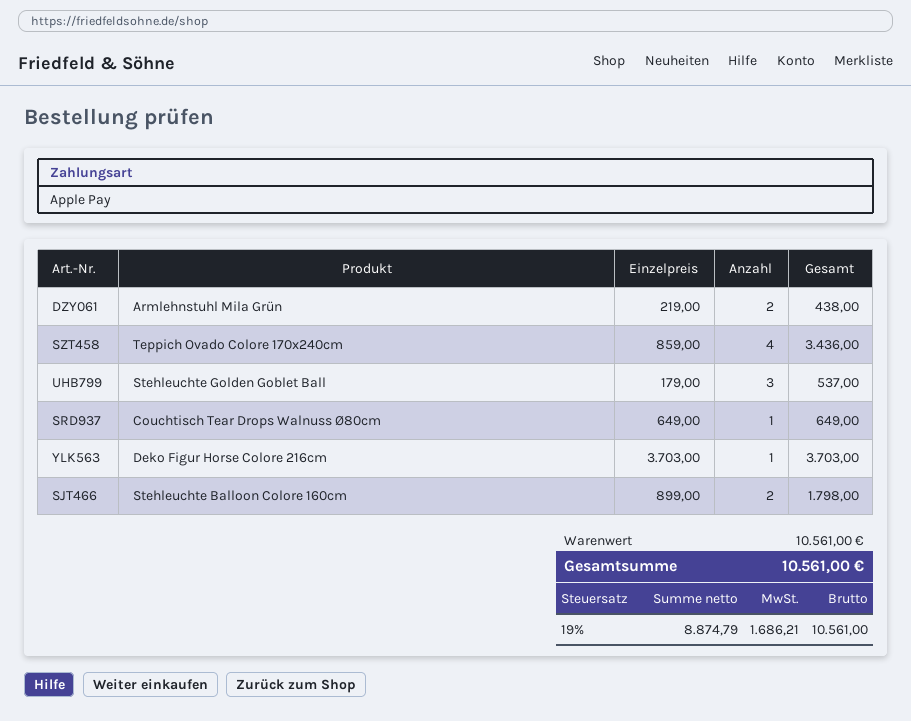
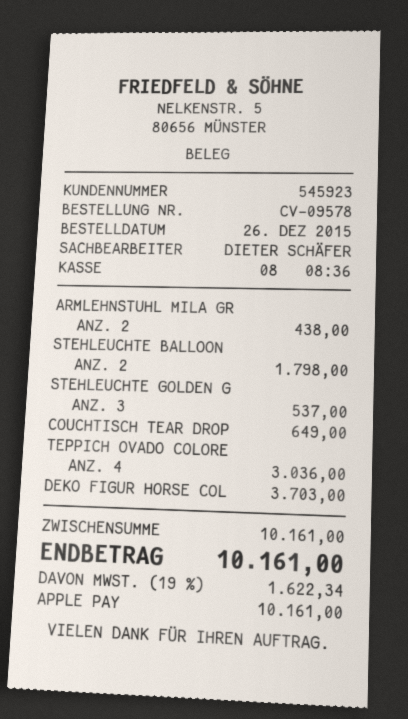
Teppich Ovado Colore 170x240cm: 4 for 3436.00 -> 4 for 3036.00
subtotal: 10561.00 -> 10161.00
tax: 19% = 1686.21 -> 19% = 1622.34
total: 10561.00 -> 10161.00

